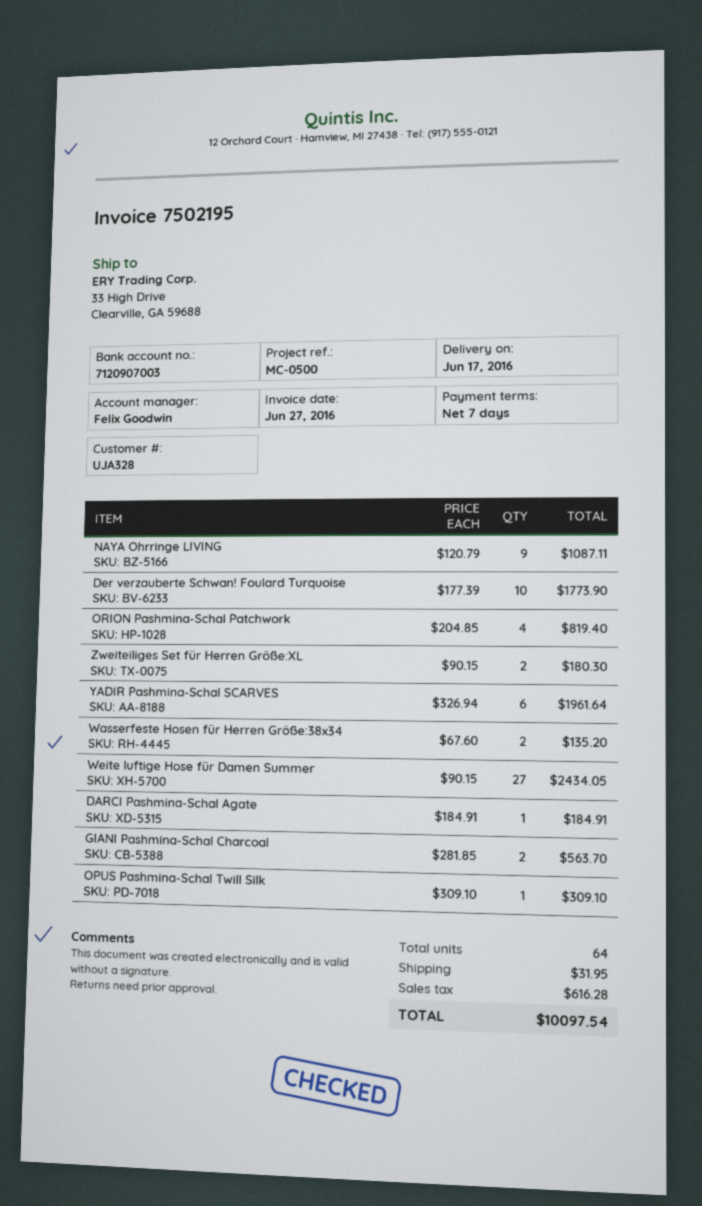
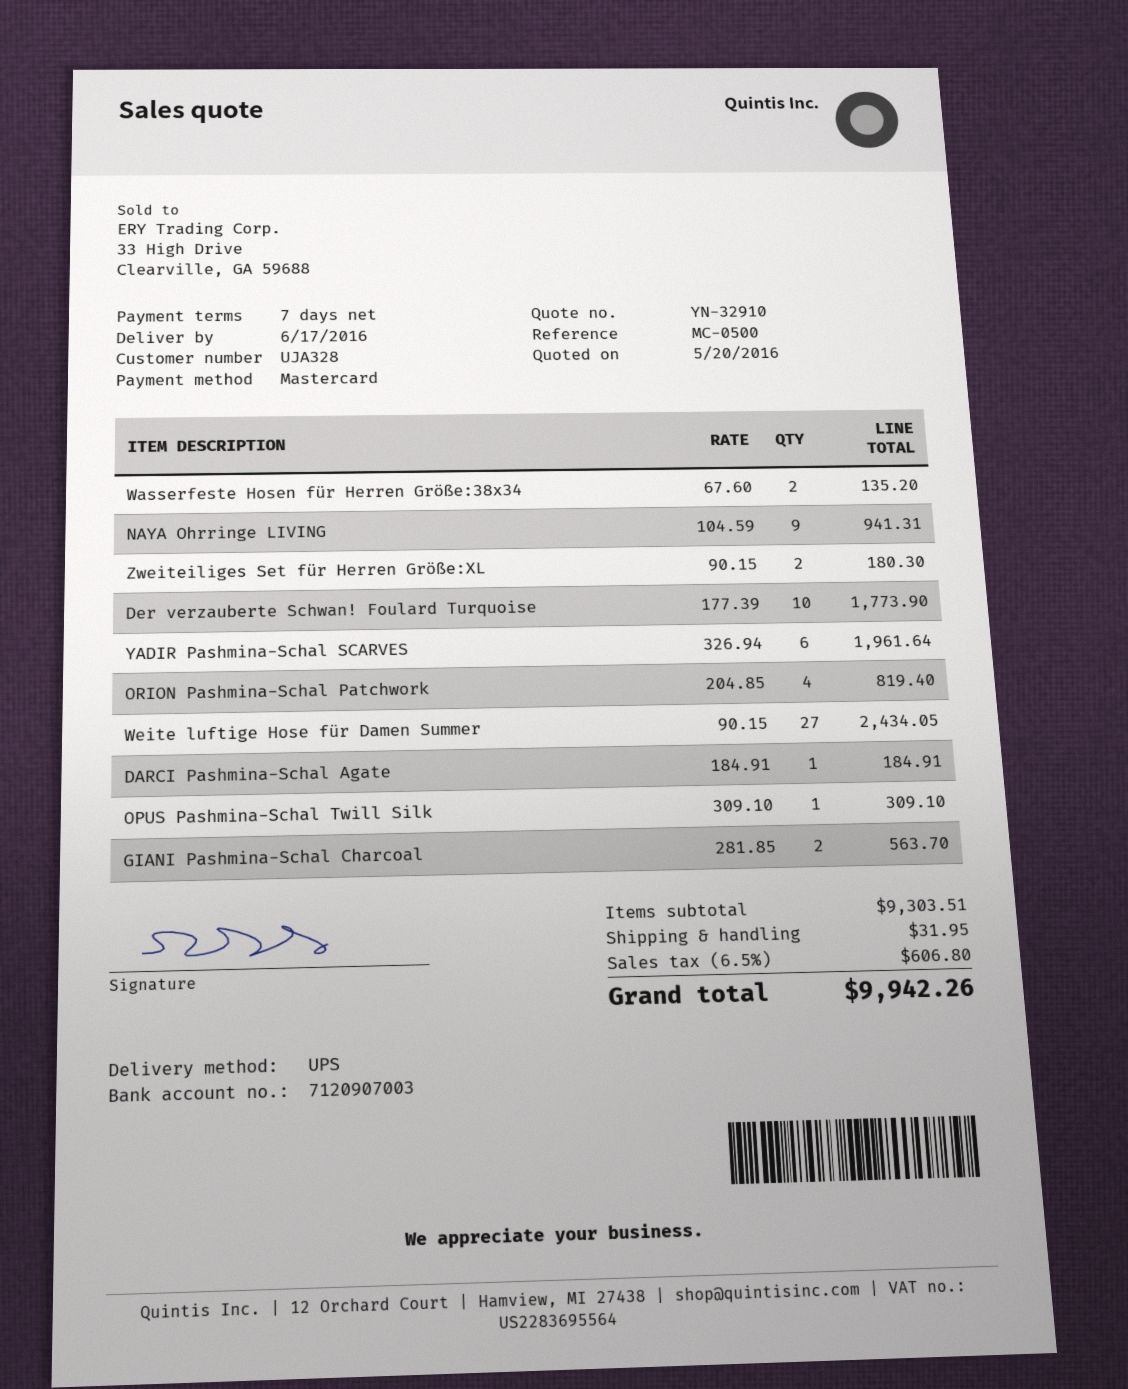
NAYA Ohrringe LIVING: 9 x 120.79 = 1087.11 -> 9 x 104.59 = 941.31
tax: 616.28 -> 606.80
total: 10097.54 -> 9942.26

